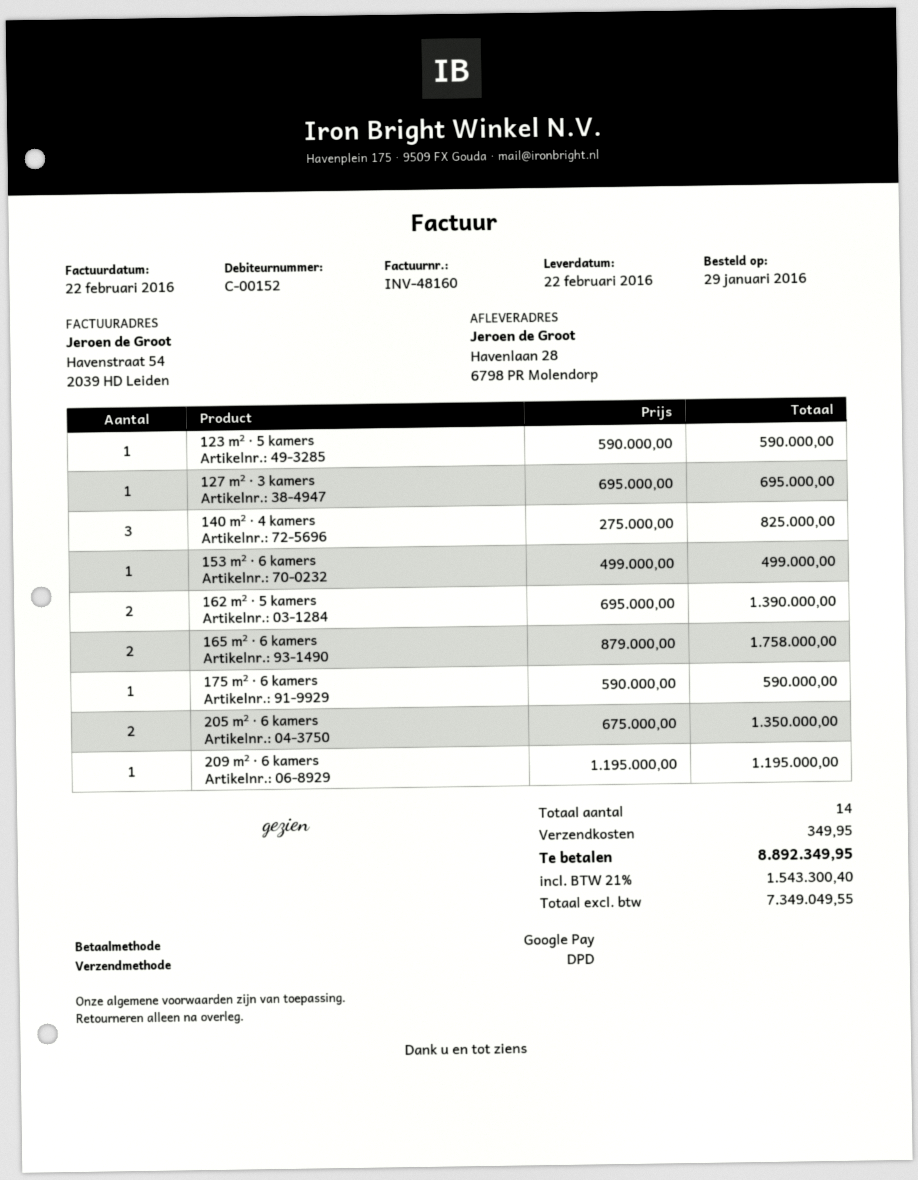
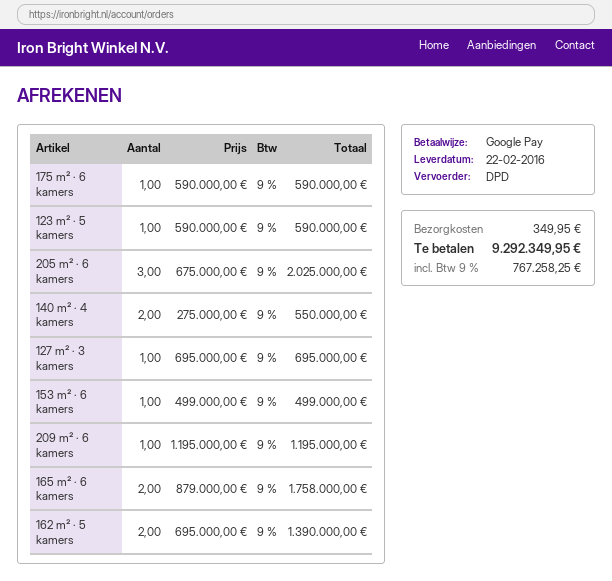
140 m² · 4 kamers: 3 x 275000.00 = 825000.00 -> 2 x 275000.00 = 550000.00
205 m² · 6 kamers: 2 x 675000.00 = 1350000.00 -> 3 x 675000.00 = 2025000.00
tax: 21% = 1543300.40 -> 9% = 767258.25
total: 8892349.95 -> 9292349.95

